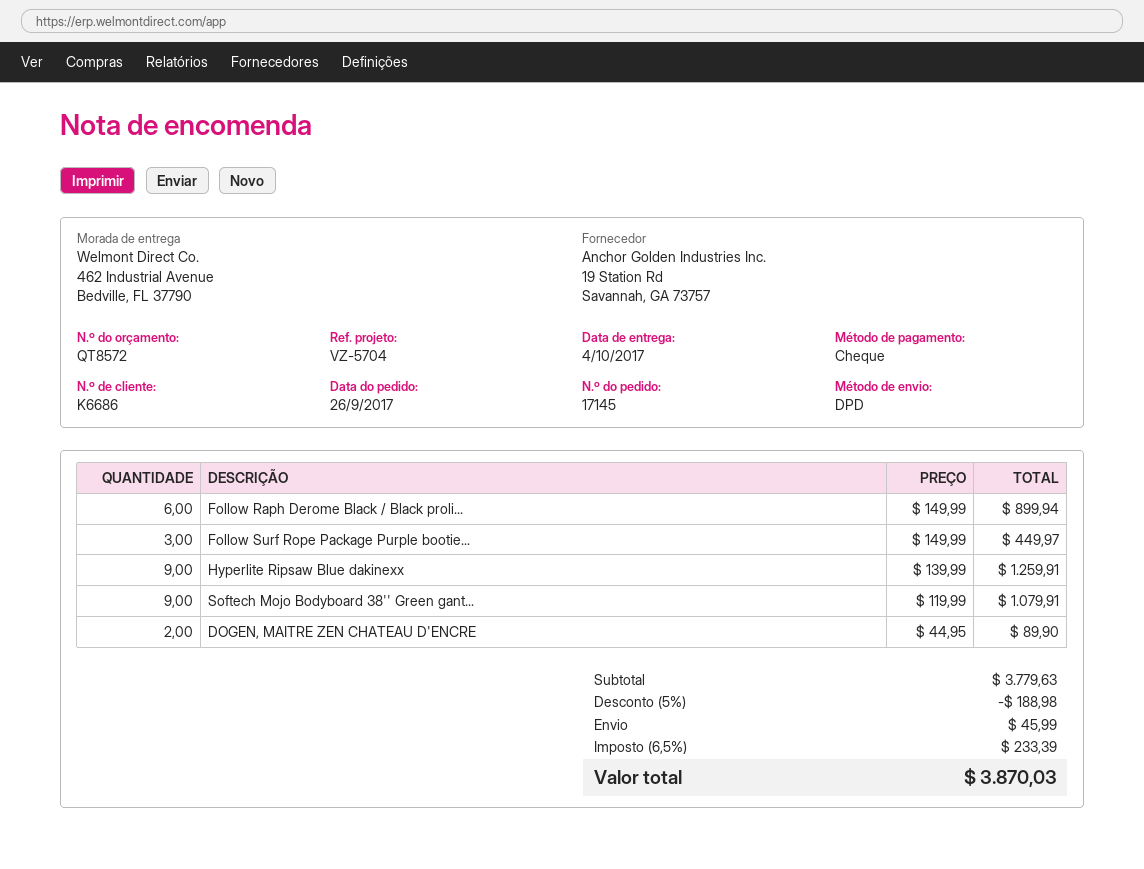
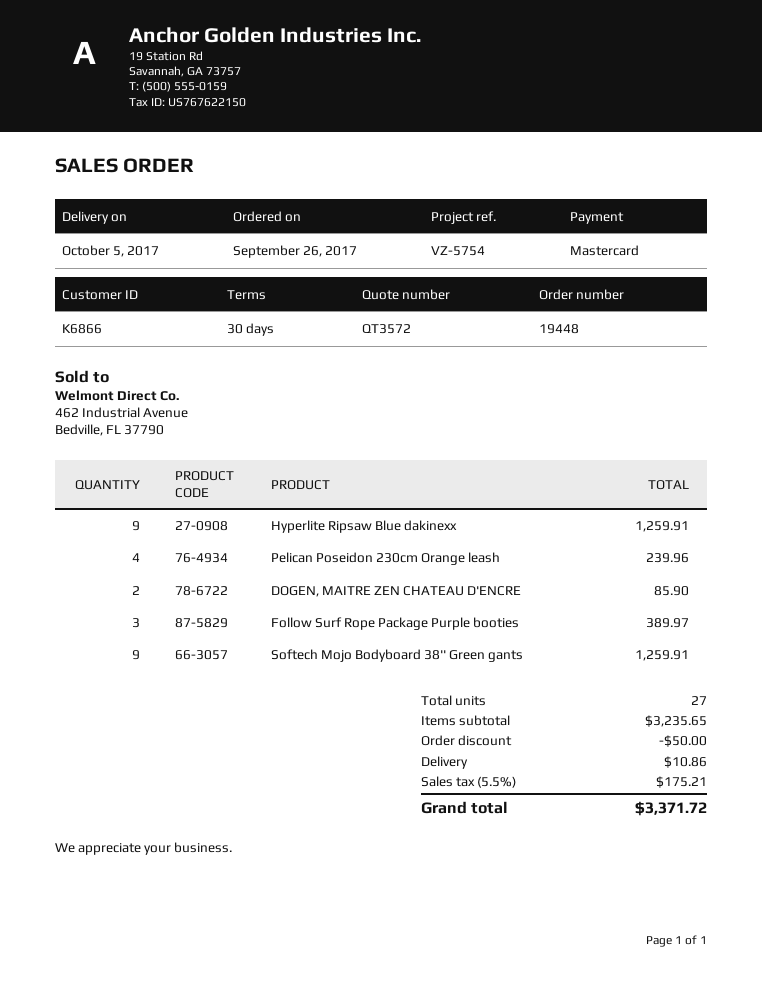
quote number: QT8572 -> QT3572
order number: 17145 -> 19448
delivery date: 2017-10-04 -> 2017-10-05
customer number: K6686 -> K6866
reference: VZ-5704 -> VZ-5754
payment method: cheque -> Mastercard
Follow Raph Derome Black / Black proli...: 6 for 899.94 -> none
Follow Surf Rope Package Purple bootie...: 3 for 449.97 -> 3 for 389.97
Softech Mojo Bodyboard 38'' Green gant...: 9 for 1079.91 -> 9 for 1259.91
DOGEN, MAITRE ZEN CHATEAU D'ENCRE: 2 for 89.90 -> 2 for 85.90
Pelican Poseidon 230cm Orange leash: none -> 4 for 239.96
subtotal: 3779.63 -> 3235.65
discount: 188.98 -> 50.00
shipping: 45.99 -> 10.86
tax: 6.5% = 233.39 -> 5.5% = 175.21
total: 3870.03 -> 3371.72

